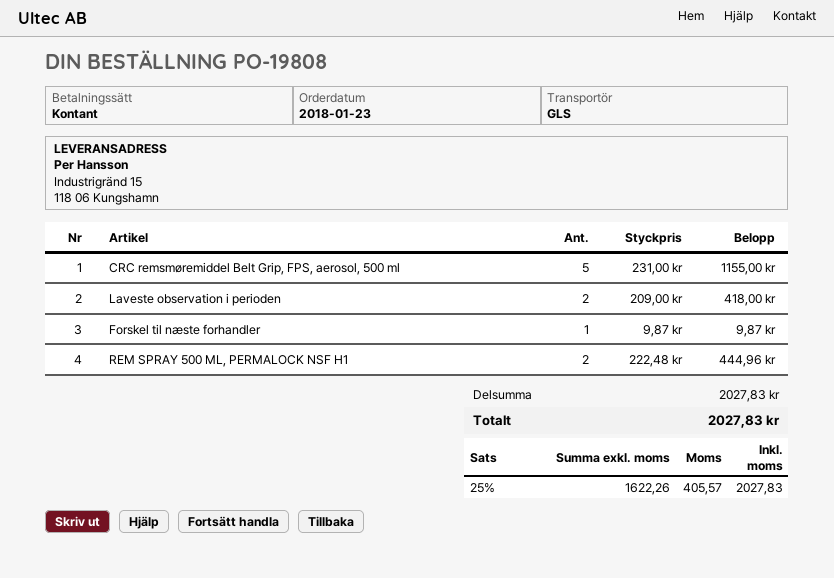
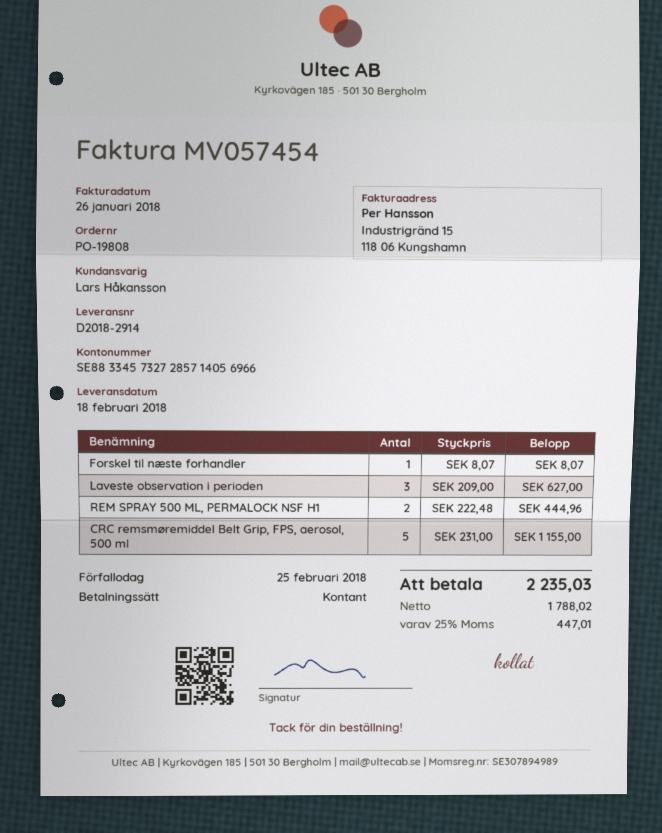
Laveste observation i perioden: 2 x 209.00 = 418.00 -> 3 x 209.00 = 627.00
Forskel til næste forhandler: 1 x 9.87 = 9.87 -> 1 x 8.07 = 8.07
net: 1622.26 -> 1788.02
tax: 25% = 405.57 -> 25% = 447.01
total: 2027.83 -> 2235.03

